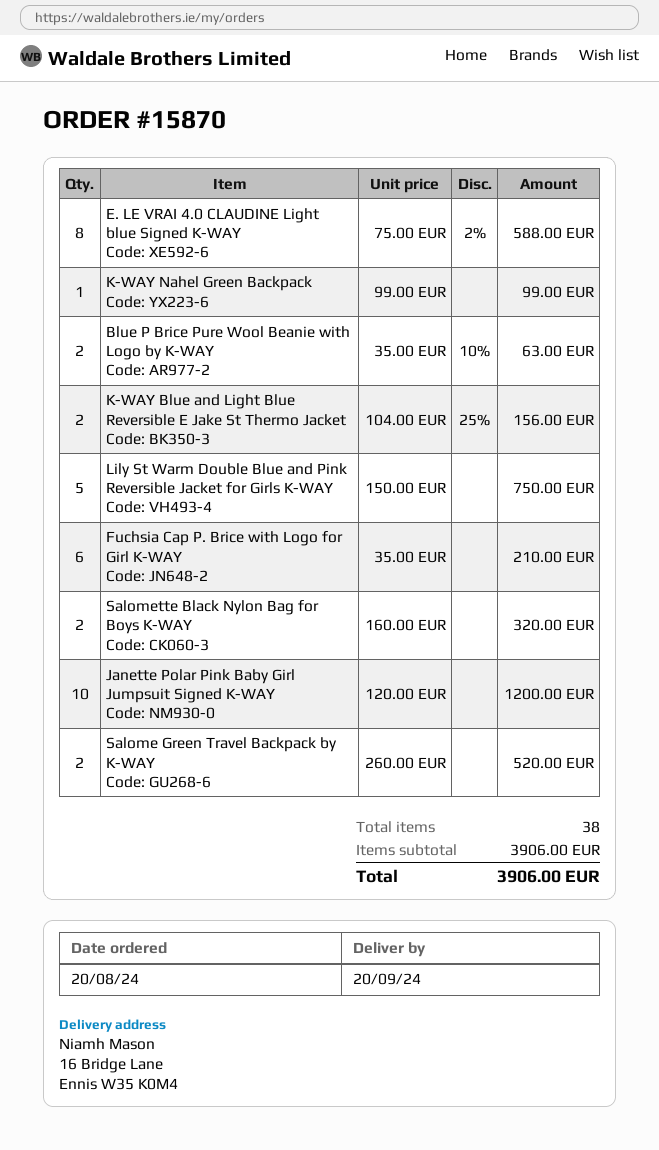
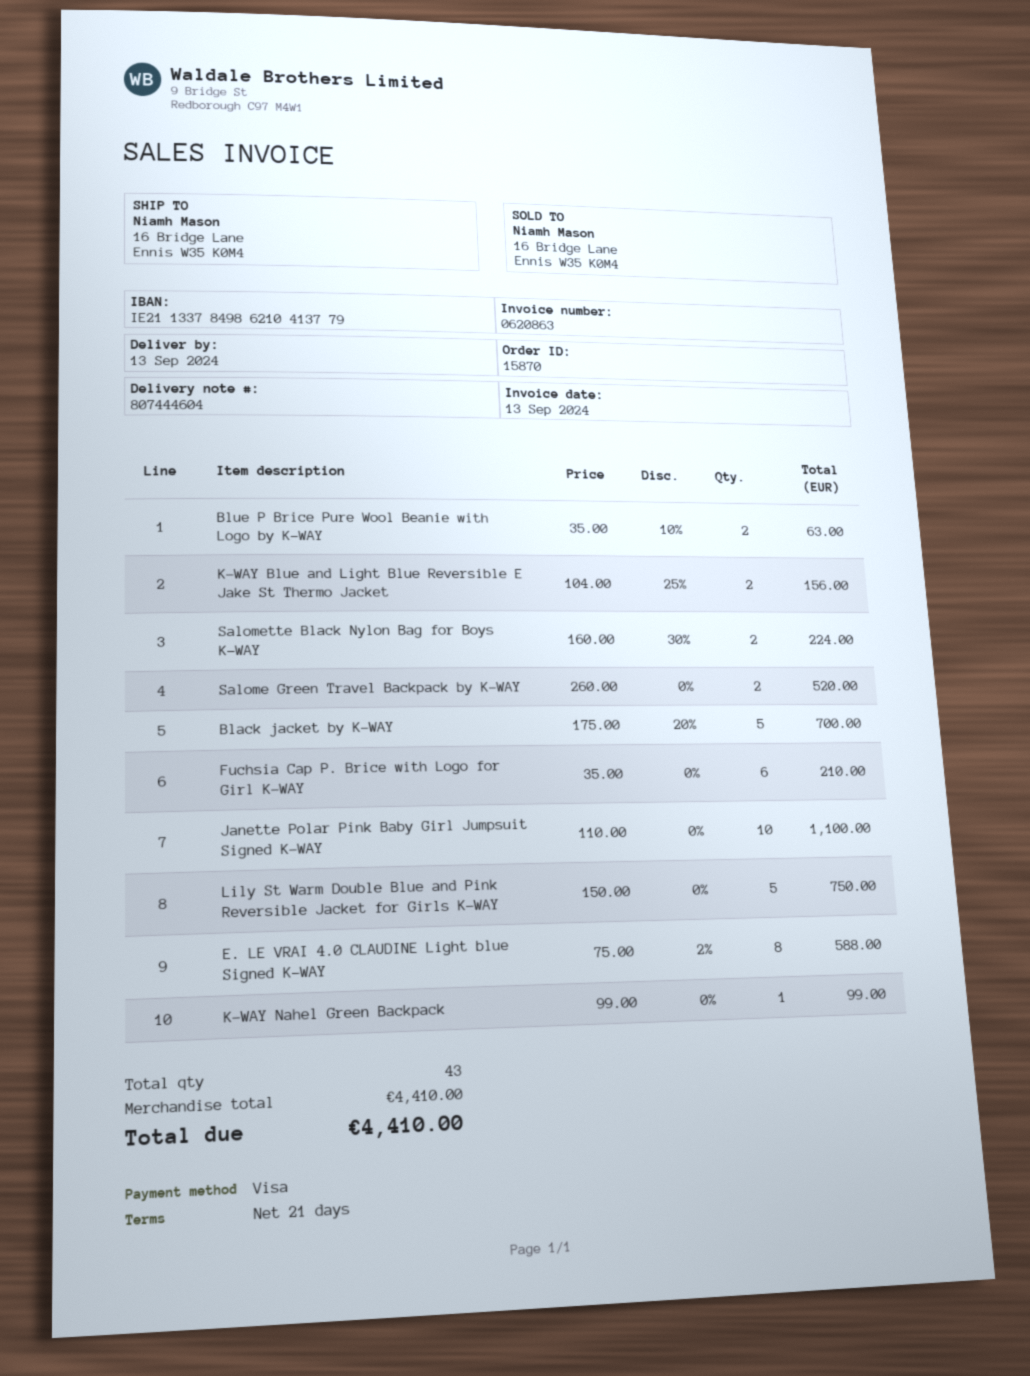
delivery date: 2024-09-20 -> 2024-09-13
Salomette Black Nylon Bag for Boys K-WAY: 2 x 160.00 = 320.00 -> 2 x 160.00 - 30% = 224.00
Janette Polar Pink Baby Girl Jumpsuit Signed K-WAY: 10 x 120.00 = 1200.00 -> 10 x 110.00 = 1100.00
Black jacket by K-WAY: none -> 5 x 175.00 - 20% = 700.00
total quantity: 38 -> 43
subtotal: 3906.00 -> 4410.00
total: 3906.00 -> 4410.00

